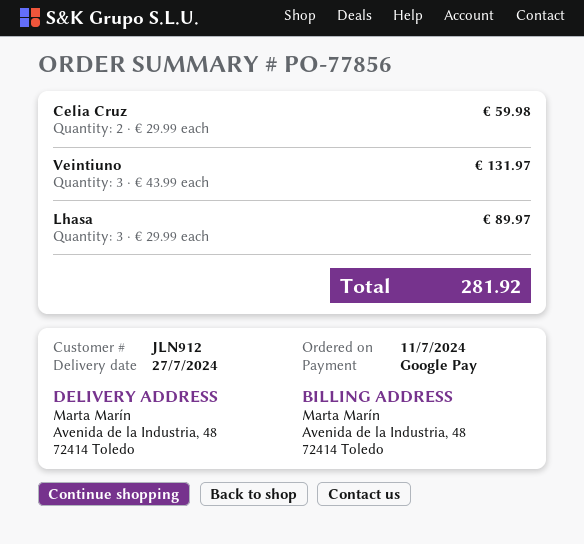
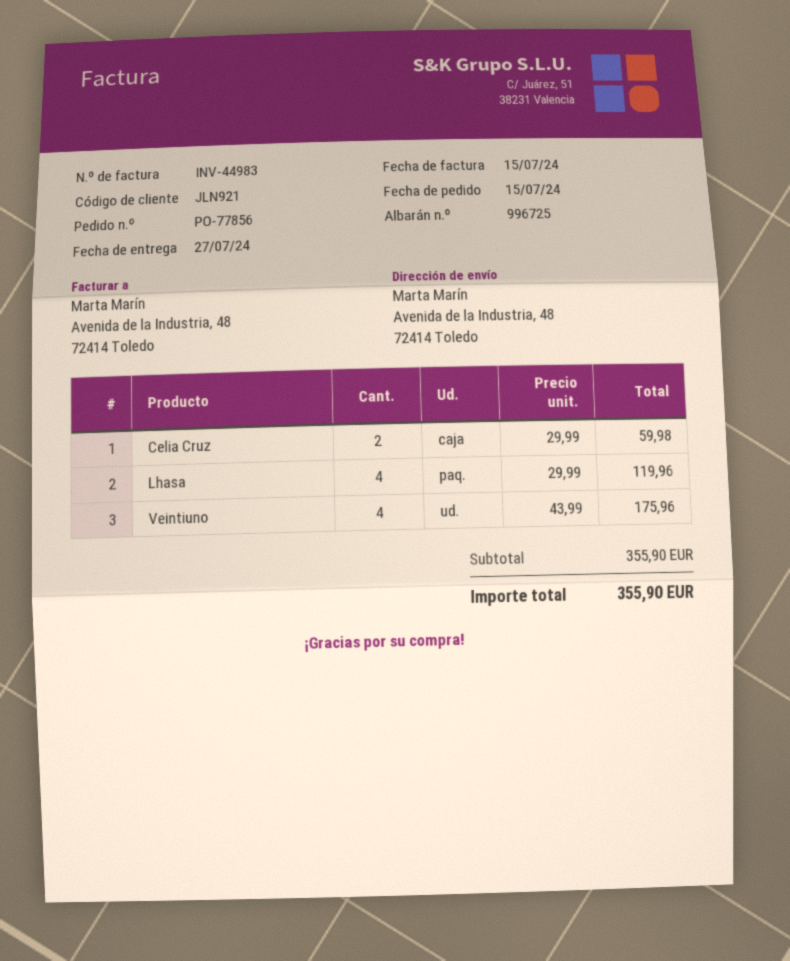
order date: 2024-07-11 -> 2024-07-15
customer number: JLN912 -> JLN921
Veintiuno: 3 x 43.99 = 131.97 -> 4 x 43.99 = 175.96
Lhasa: 3 x 29.99 = 89.97 -> 4 x 29.99 = 119.96
total: 281.92 -> 355.90

